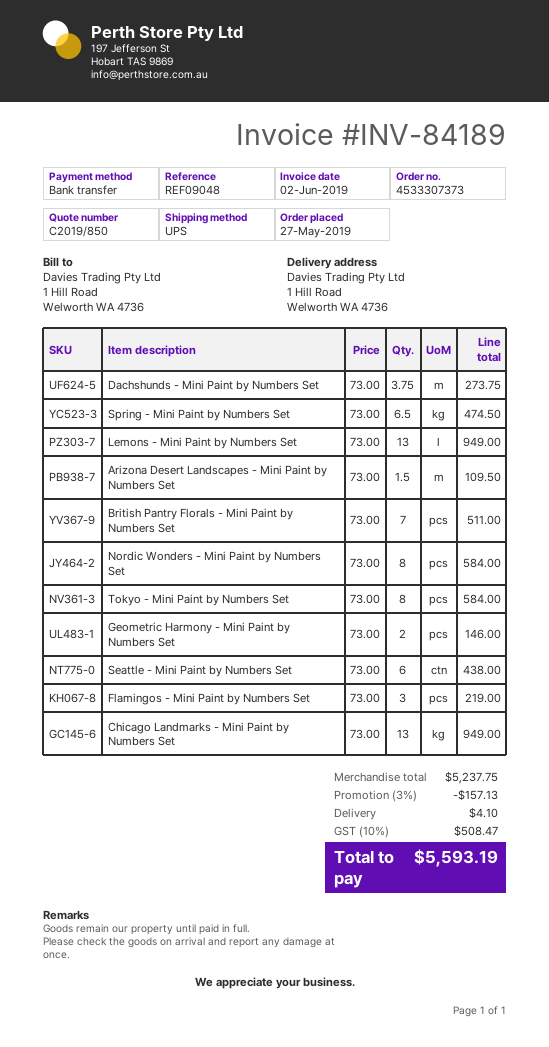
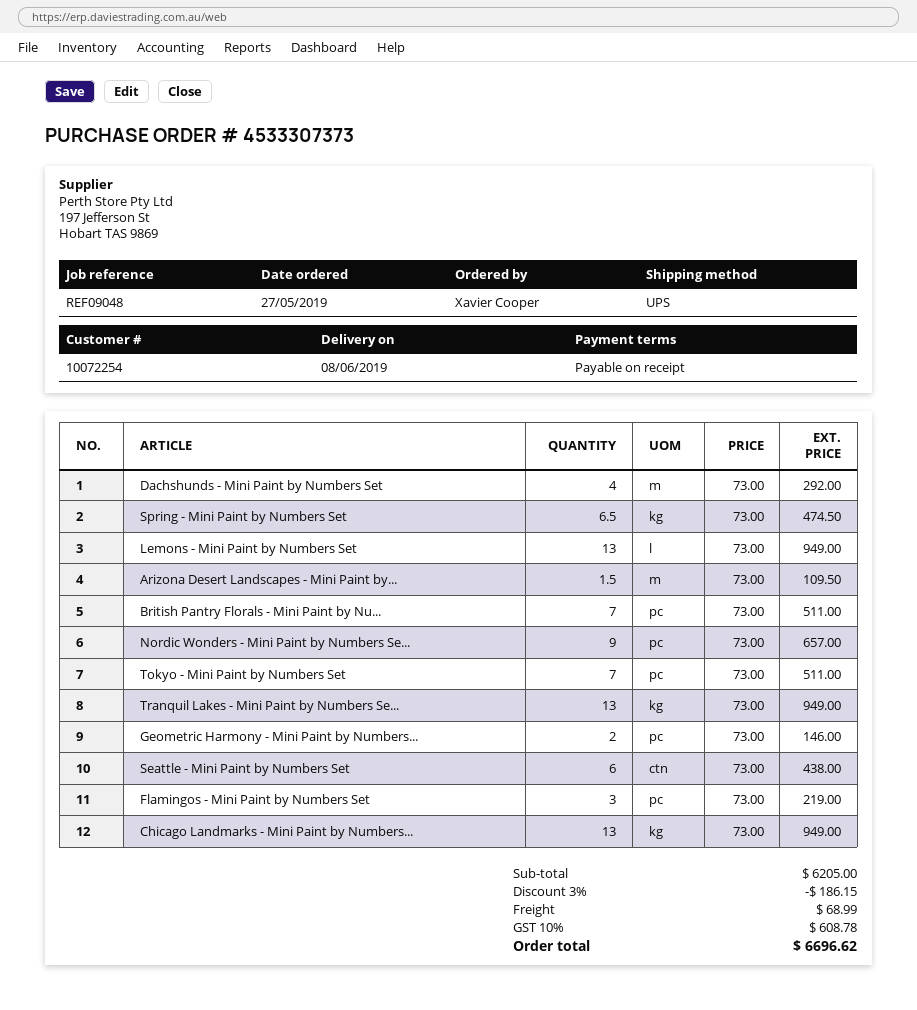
Dachshunds - Mini Paint by Numbers Set: 3.75 x 73.00 = 273.75 -> 4 x 73.00 = 292.00
Nordic Wonders - Mini Paint by Numbers Set: 8 x 73.00 = 584.00 -> 9 x 73.00 = 657.00
Tokyo - Mini Paint by Numbers Set: 8 x 73.00 = 584.00 -> 7 x 73.00 = 511.00
Tranquil Lakes - Mini Paint by Numbers Se...: none -> 13 x 73.00 = 949.00
subtotal: 5237.75 -> 6205.00
discount: 3% = 157.13 -> 3% = 186.15
shipping: 4.10 -> 68.99
tax: 10% = 508.47 -> 10% = 608.78
total: 5593.19 -> 6696.62

